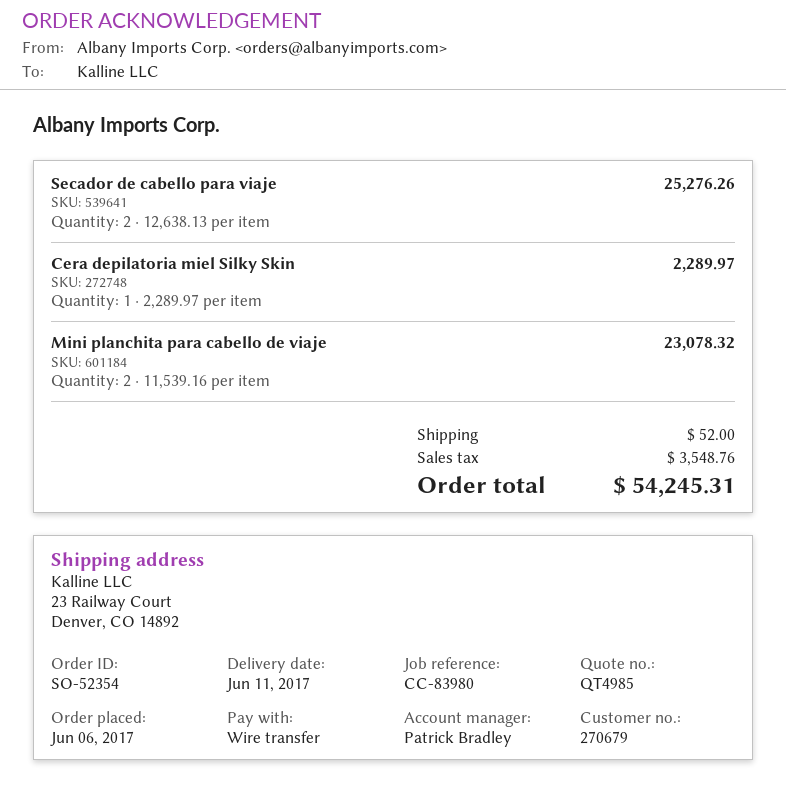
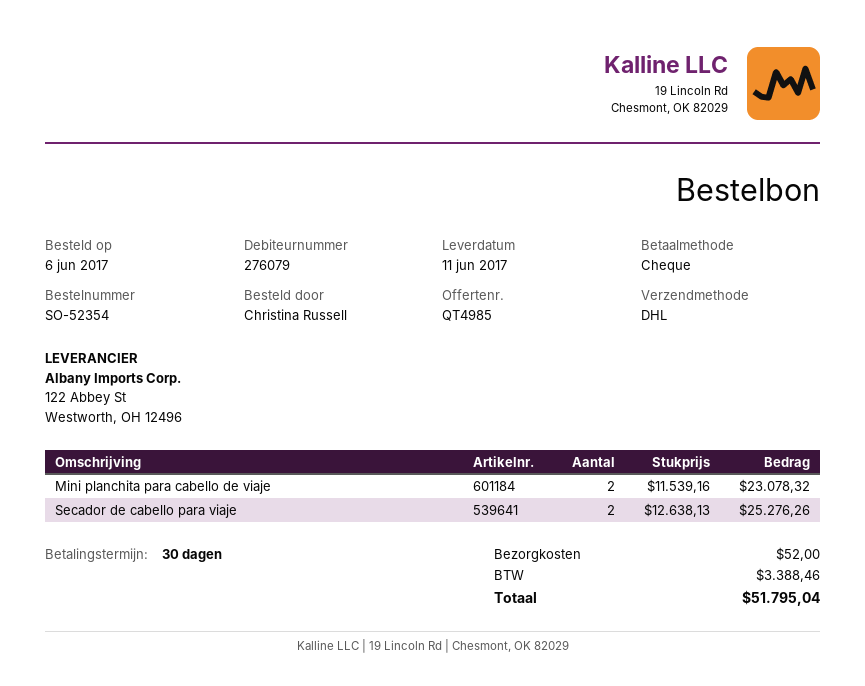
customer number: 270679 -> 276079
payment method: bank transfer -> cheque
Cera depilatoria miel Silky Skin: 1 x 2289.97 = 2289.97 -> none
tax: 3548.76 -> 3388.46
total: 54245.31 -> 51795.04

